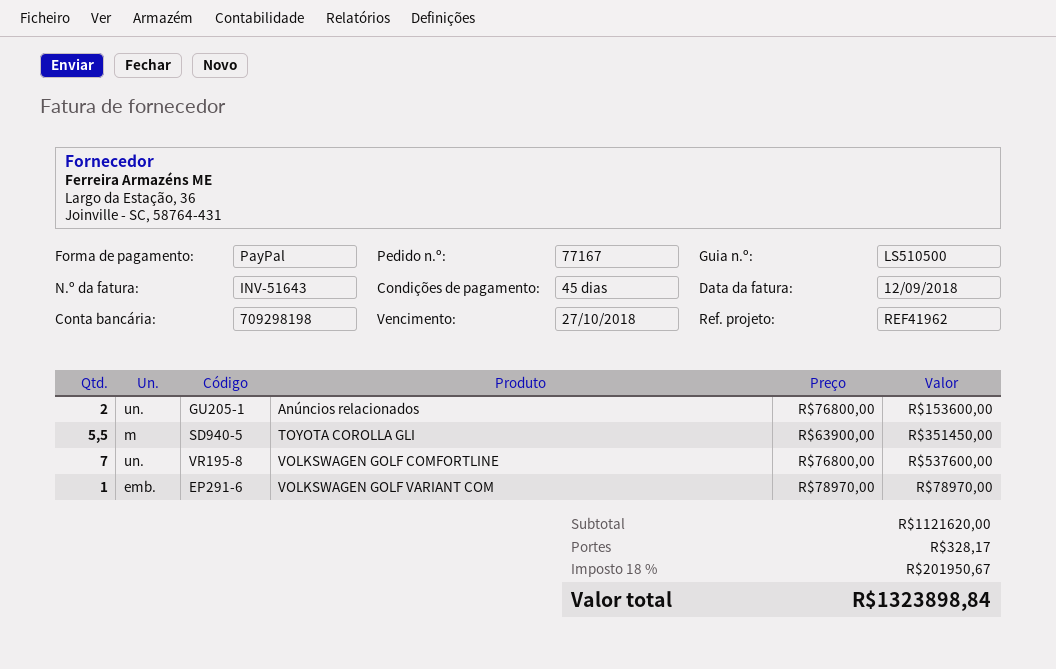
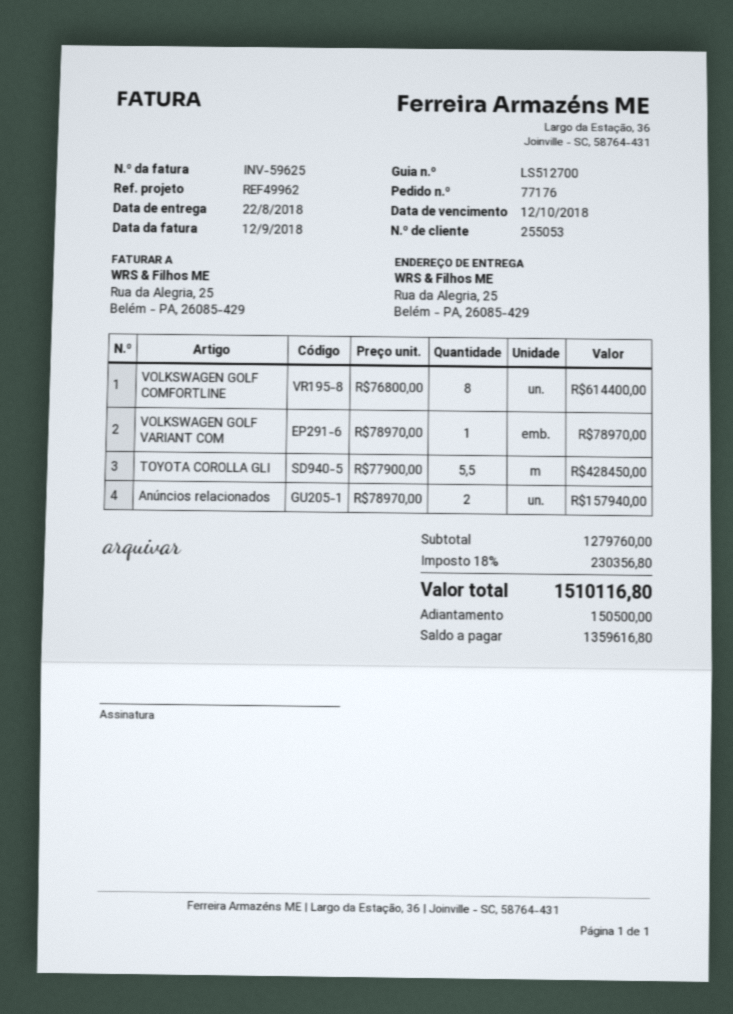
order number: 77167 -> 77176
delivery note number: LS510500 -> LS512700
invoice number: INV-51643 -> INV-59625
due date: 2018-10-27 -> 2018-10-12
reference: REF41962 -> REF49962
Anúncios relacionados: 2 x 76800.00 = 153600.00 -> 2 x 78970.00 = 157940.00
TOYOTA COROLLA GLI: 5.5 x 63900.00 = 351450.00 -> 5.5 x 77900.00 = 428450.00
VOLKSWAGEN GOLF COMFORTLINE: 7 x 76800.00 = 537600.00 -> 8 x 76800.00 = 614400.00
subtotal: 1121620.00 -> 1279760.00
shipping: 328.17 -> none
tax: 18% = 201950.67 -> 18% = 230356.80
total: 1323898.84 -> 1510116.80

